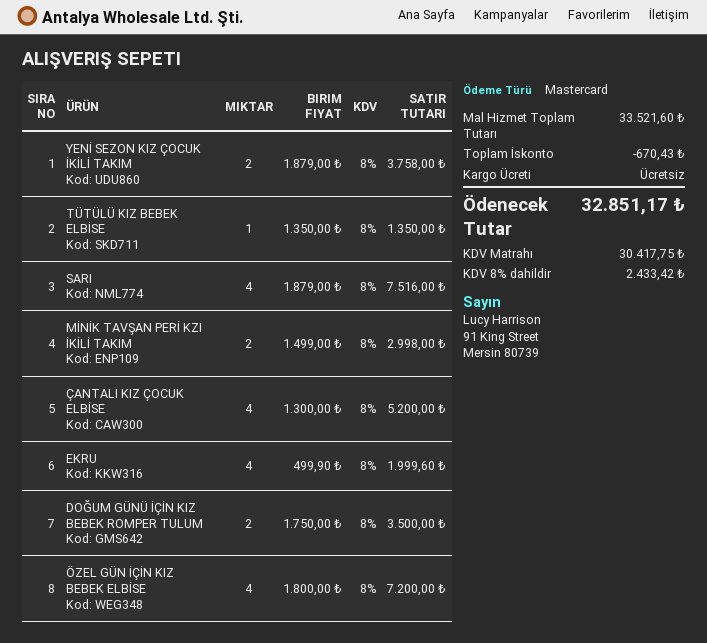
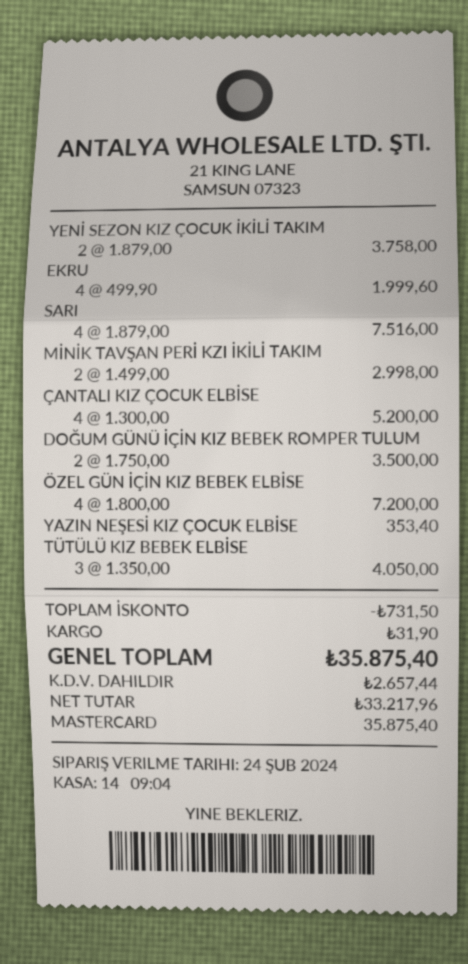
TÜTÜLÜ KIZ BEBEK ELBİSE: 1 x 1350.00 = 1350.00 -> 3 x 1350.00 = 4050.00
YAZIN NEŞESİ KIZ ÇOCUK ELBİSE: none -> 1 x 353.40 = 353.40
discount: 670.43 -> 731.50
shipping: 0.00 -> 31.90
net: 30417.75 -> 33217.96
tax: 2433.42 -> 2657.44
total: 32851.17 -> 35875.40

